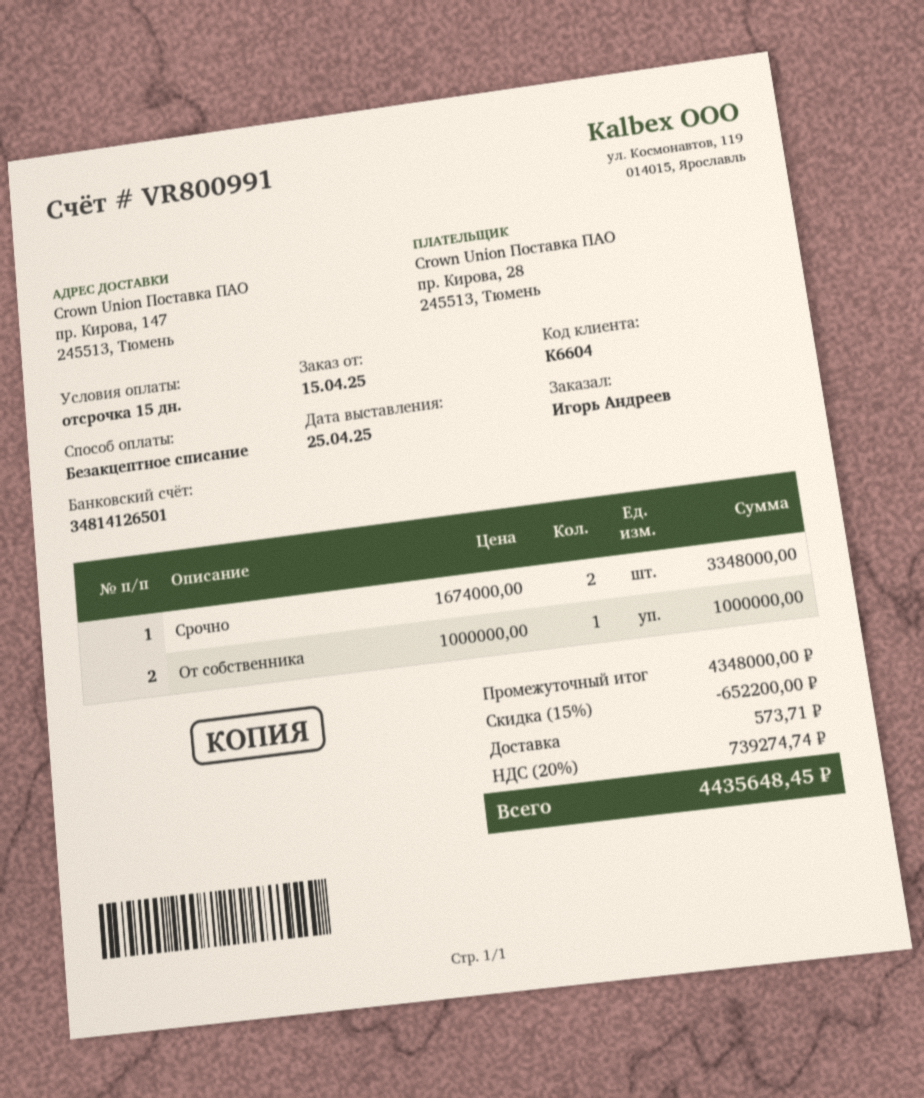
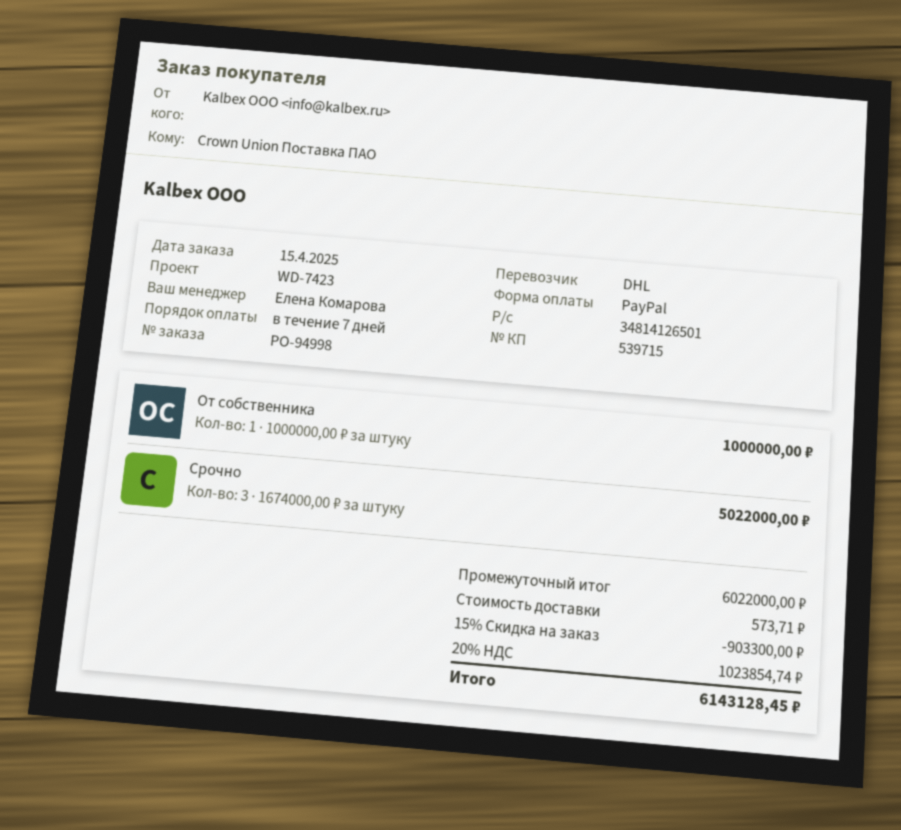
payment terms: 15 days -> 7 days
payment method: direct debit -> PayPal
Срочно: 2 x 1674000.00 = 3348000.00 -> 3 x 1674000.00 = 5022000.00
subtotal: 4348000.00 -> 6022000.00
discount: 15% = 652200.00 -> 15% = 903300.00
tax: 20% = 739274.74 -> 20% = 1023854.74
total: 4435648.45 -> 6143128.45

